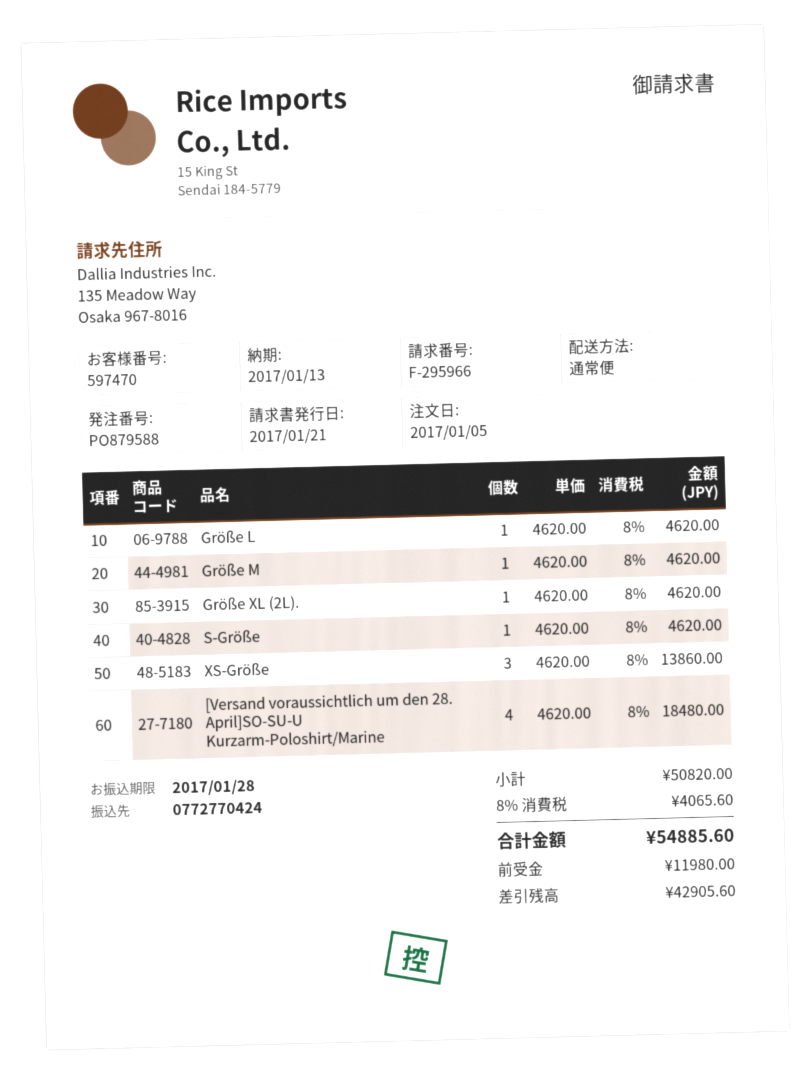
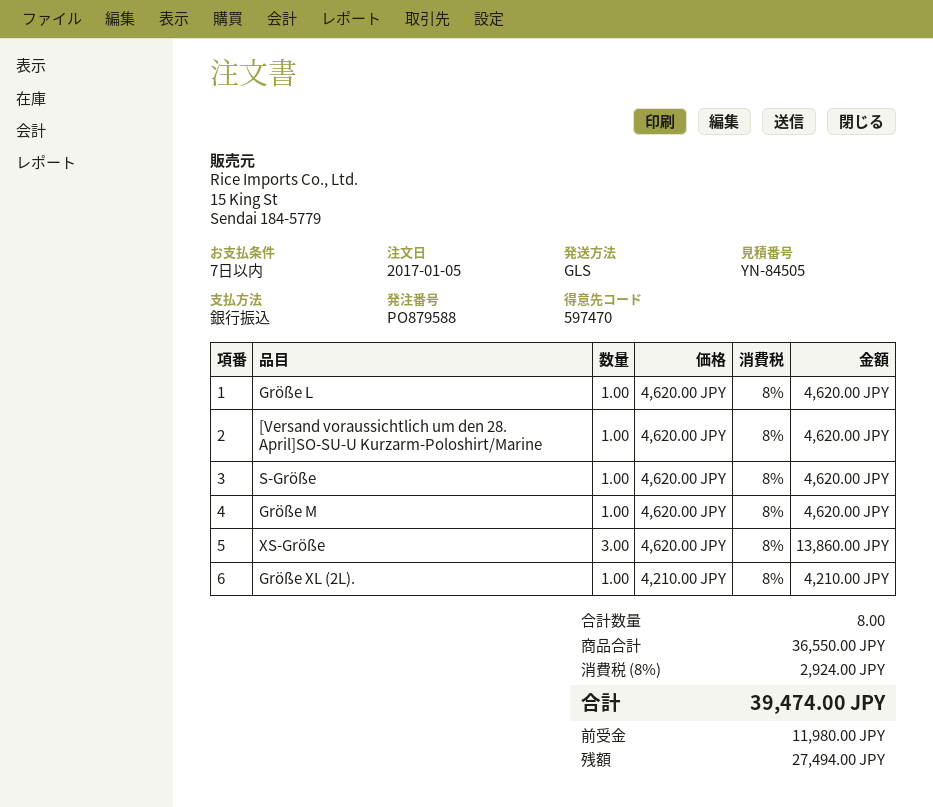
shipping method: standard -> GLS
Größe XL (2L).: 1 x 4620.00 = 4620.00 -> 1 x 4210.00 = 4210.00
[Versand voraussichtlich um den 28. April]SO-SU-U Kurzarm-Poloshirt/Marine: 4 x 4620.00 = 18480.00 -> 1 x 4620.00 = 4620.00
subtotal: 50820.00 -> 36550.00
tax: 8% = 4065.60 -> 8% = 2924.00
total: 54885.60 -> 39474.00
balance: 42905.60 -> 27494.00

